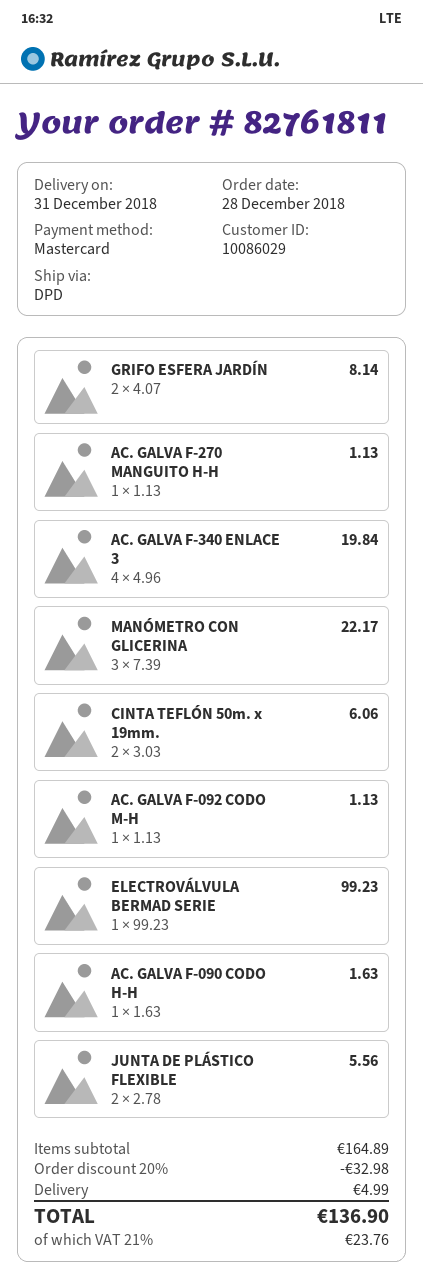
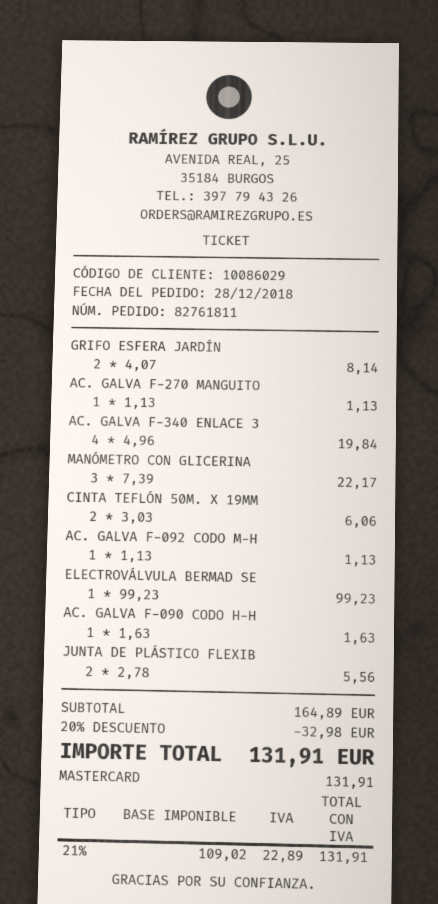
shipping: 4.99 -> none
tax: 21% = 23.76 -> 21% = 22.89
total: 136.90 -> 131.91

